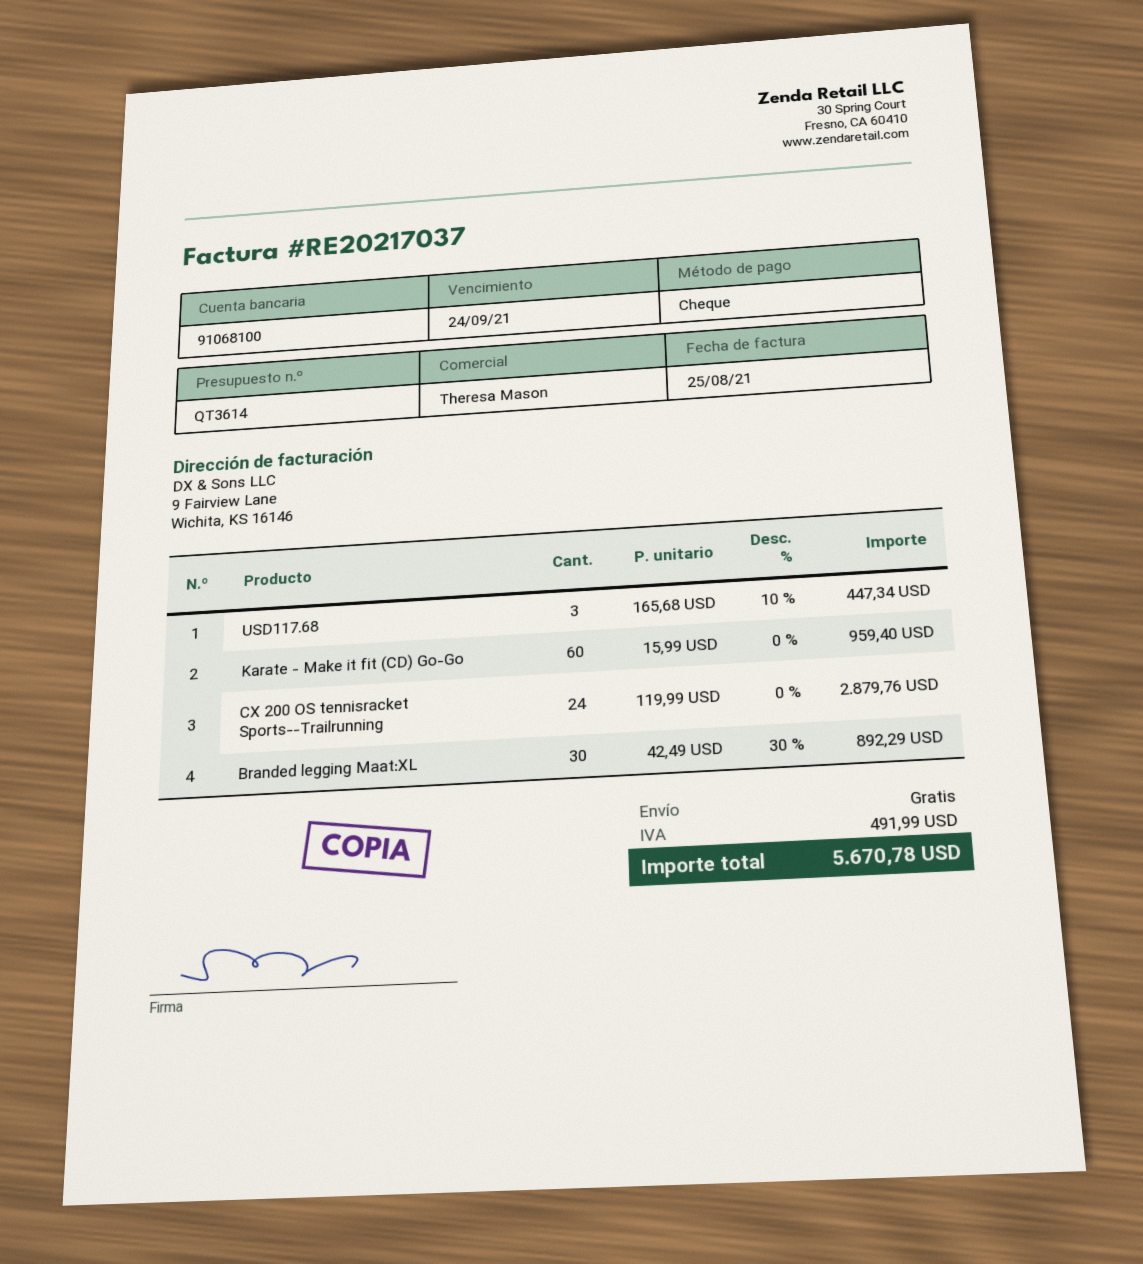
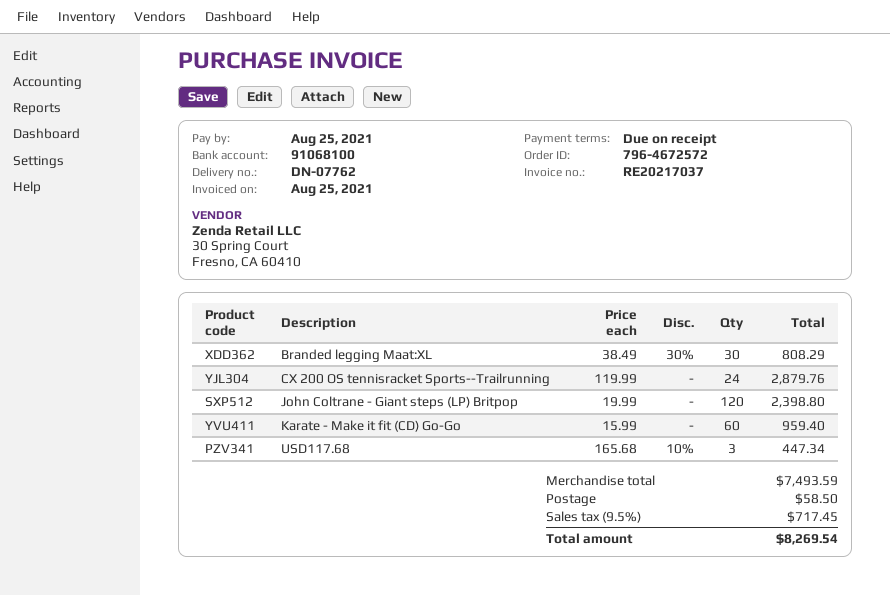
due date: 2021-09-24 -> 2021-08-25
Branded legging Maat:XL: 30 x 42.49 - 30% = 892.29 -> 30 x 38.49 - 30% = 808.29
John Coltrane - Giant steps (LP) Britpop: none -> 120 x 19.99 = 2398.80
shipping: 0.00 -> 58.50
tax: 491.99 -> 717.45
total: 5670.78 -> 8269.54

